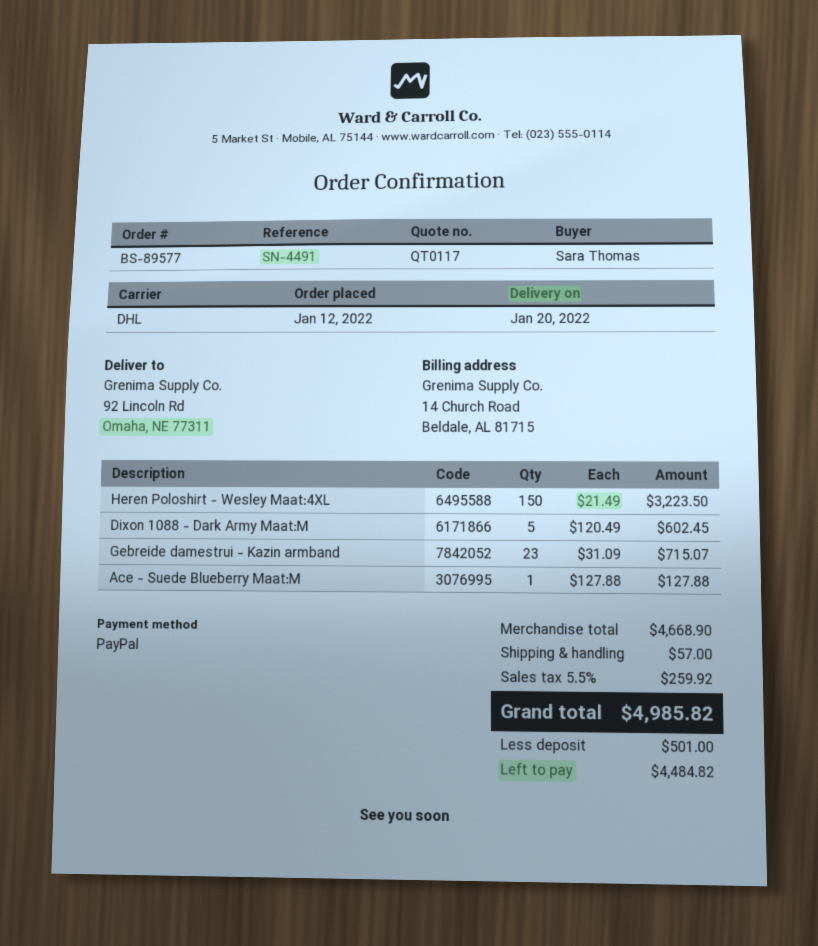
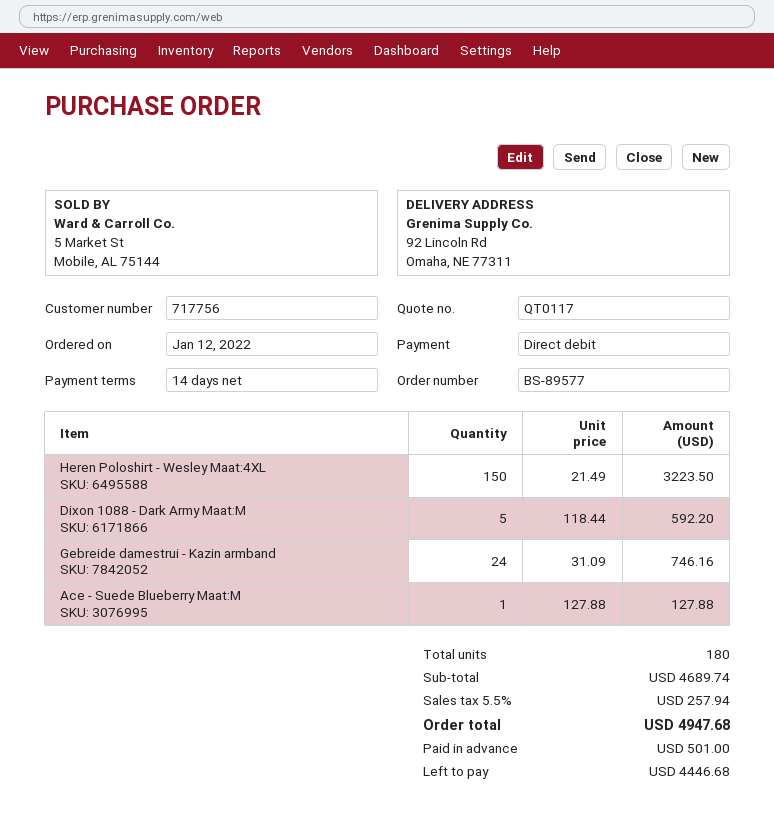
payment method: PayPal -> direct debit
Dixon 1088 - Dark Army Maat:M: 5 x 120.49 = 602.45 -> 5 x 118.44 = 592.20
Gebreide damestrui - Kazin armband: 23 x 31.09 = 715.07 -> 24 x 31.09 = 746.16
subtotal: 4668.90 -> 4689.74
shipping: 57.00 -> none
tax: 5.5% = 259.92 -> 5.5% = 257.94
total: 4985.82 -> 4947.68
balance: 4484.82 -> 4446.68

